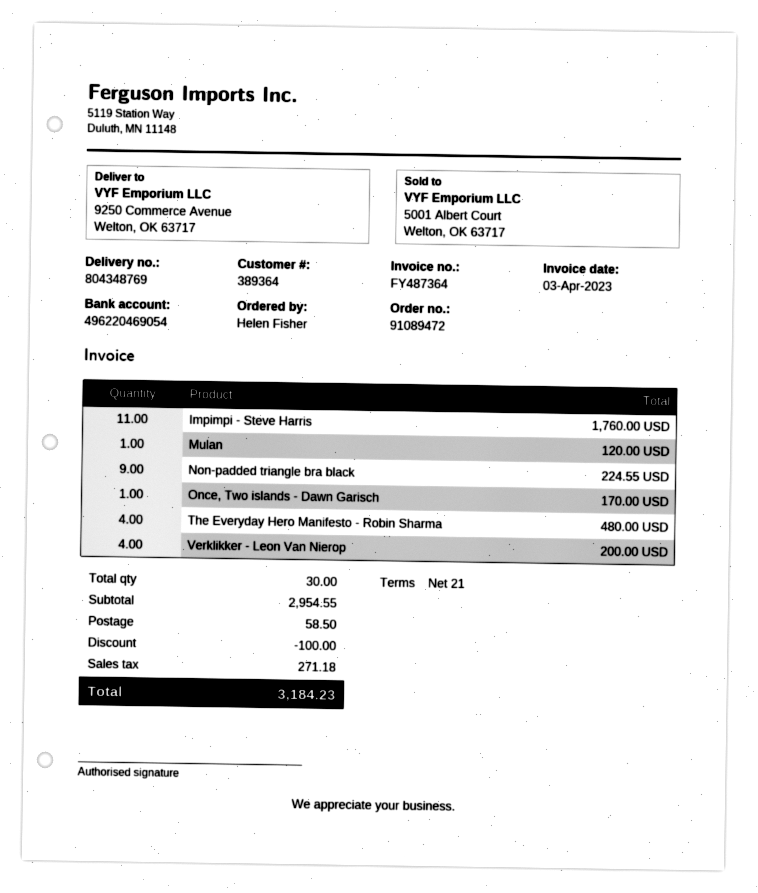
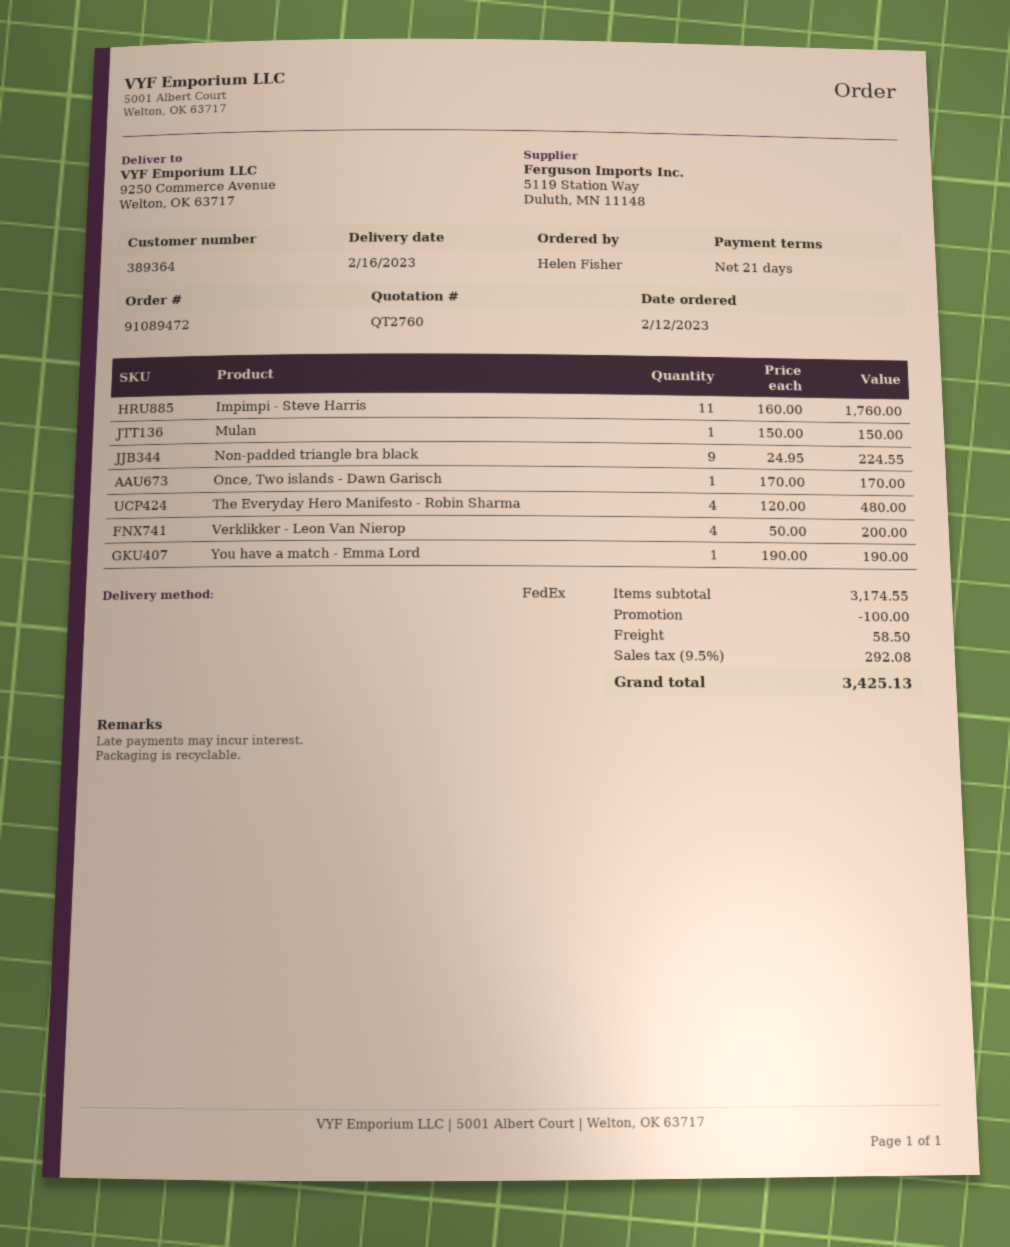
Mulan: 1 for 120.00 -> 1 for 150.00
You have a match - Emma Lord: none -> 1 for 190.00
subtotal: 2954.55 -> 3174.55
tax: 271.18 -> 292.08
total: 3184.23 -> 3425.13

